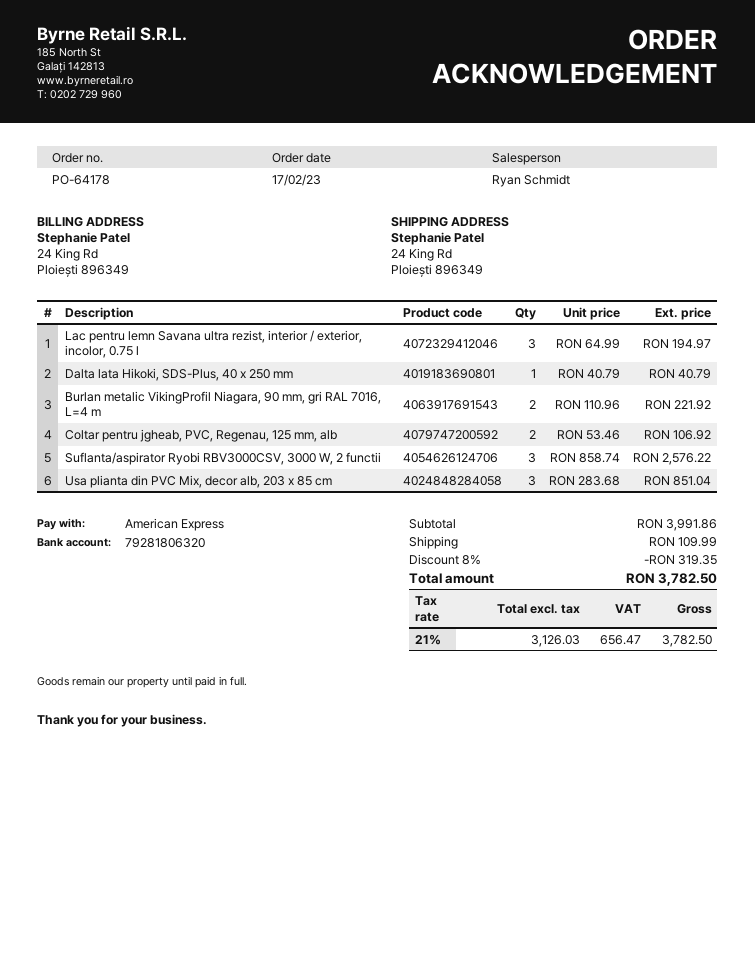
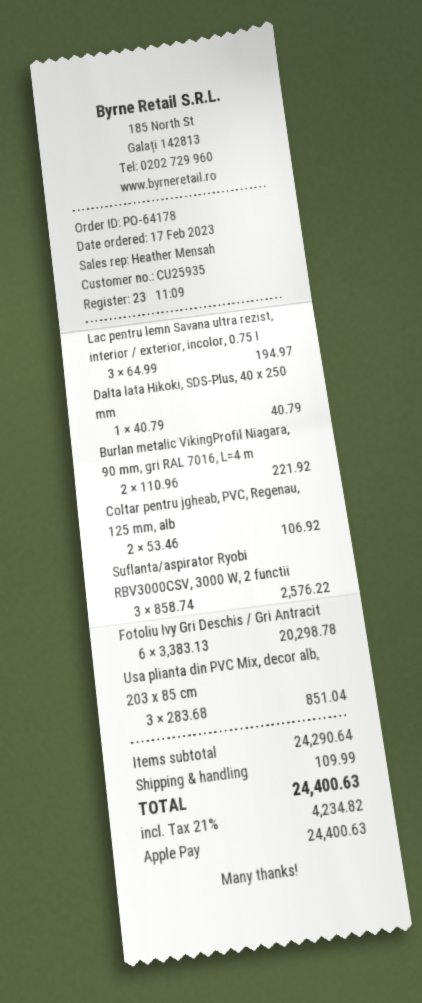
sales rep: Ryan Schmidt -> Heather Mensah
payment method: American Express -> Apple Pay
Fotoliu Ivy Gri Deschis / Gri Antracit: none -> 6 x 3383.13 = 20298.78
subtotal: 3991.86 -> 24290.64
discount: 8% = 319.35 -> none
tax: 21% = 656.47 -> 21% = 4234.82
total: 3782.50 -> 24400.63

